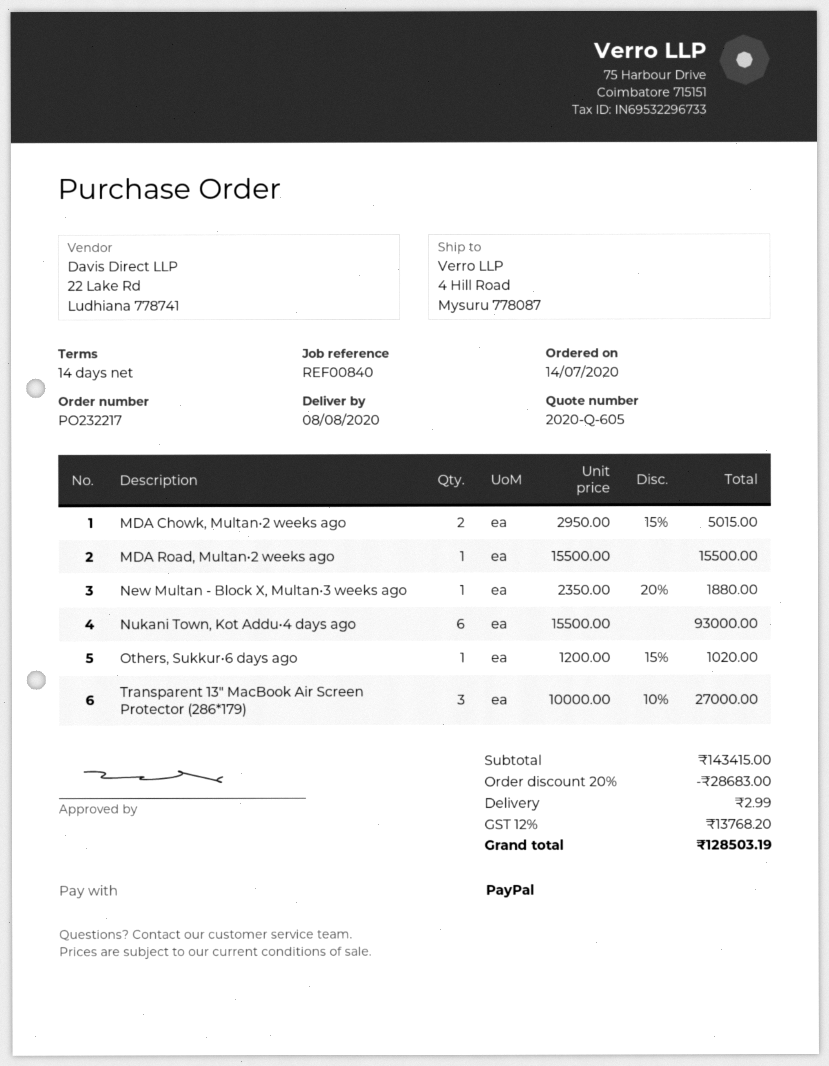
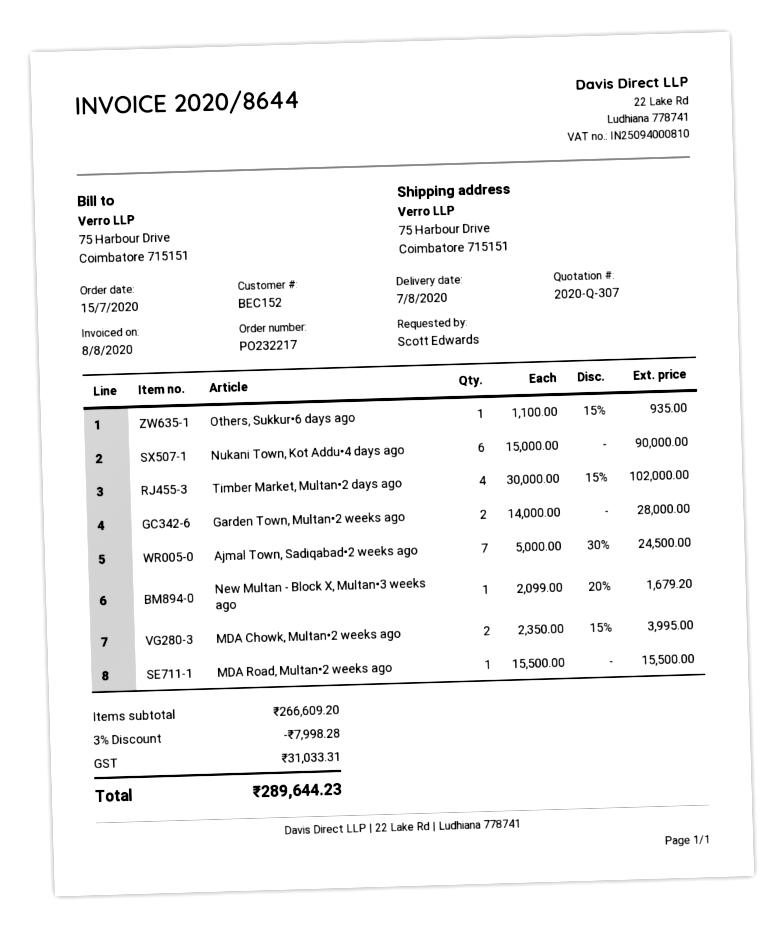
quote number: 2020-Q-605 -> 2020-Q-307
order date: 2020-07-14 -> 2020-07-15
delivery date: 2020-08-08 -> 2020-08-07
ship to: 4 Hill Road, Mysuru 778087 -> 75 Harbour Drive, Coimbatore 715151
MDA Chowk, Multan•2 weeks ago: 2 x 2950.00 - 15% = 5015.00 -> 2 x 2350.00 - 15% = 3995.00
New Multan - Block X, Multan•3 weeks ago: 1 x 2350.00 - 20% = 1880.00 -> 1 x 2099.00 - 20% = 1679.20
Nukani Town, Kot Addu•4 days ago: 6 x 15500.00 = 93000.00 -> 6 x 15000.00 = 90000.00
Others, Sukkur•6 days ago: 1 x 1200.00 - 15% = 1020.00 -> 1 x 1100.00 - 15% = 935.00
Transparent 13" MacBook Air Screen Protector (286*179): 3 x 10000.00 - 10% = 27000.00 -> none
Timber Market, Multan•2 days ago: none -> 4 x 30000.00 - 15% = 102000.00
Garden Town, Multan•2 weeks ago: none -> 2 x 14000.00 = 28000.00
Ajmal Town, Sadiqabad•2 weeks ago: none -> 7 x 5000.00 - 30% = 24500.00
subtotal: 143415.00 -> 266609.20
discount: 20% = 28683.00 -> 3% = 7998.28
shipping: 2.99 -> none
tax: 13768.20 -> 31033.31
total: 128503.19 -> 289644.23

